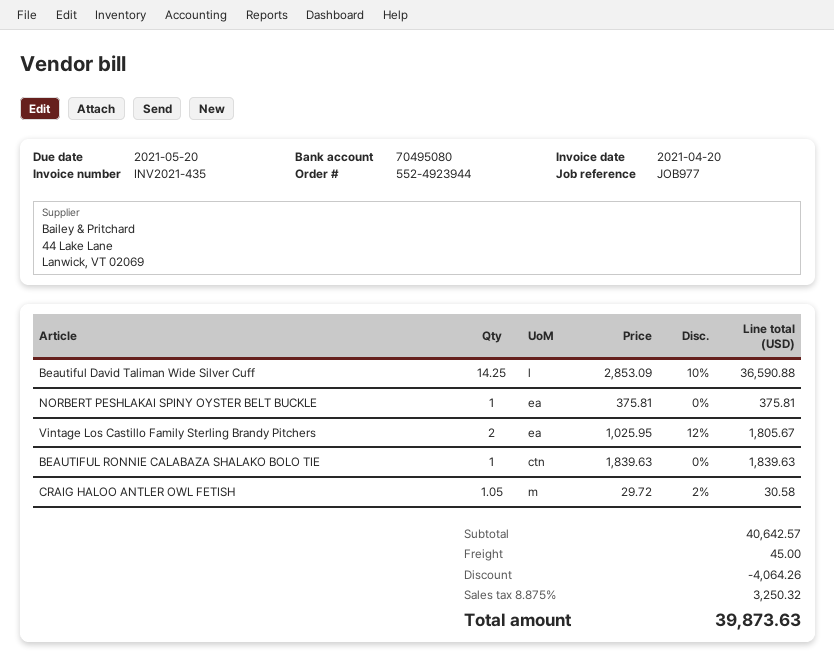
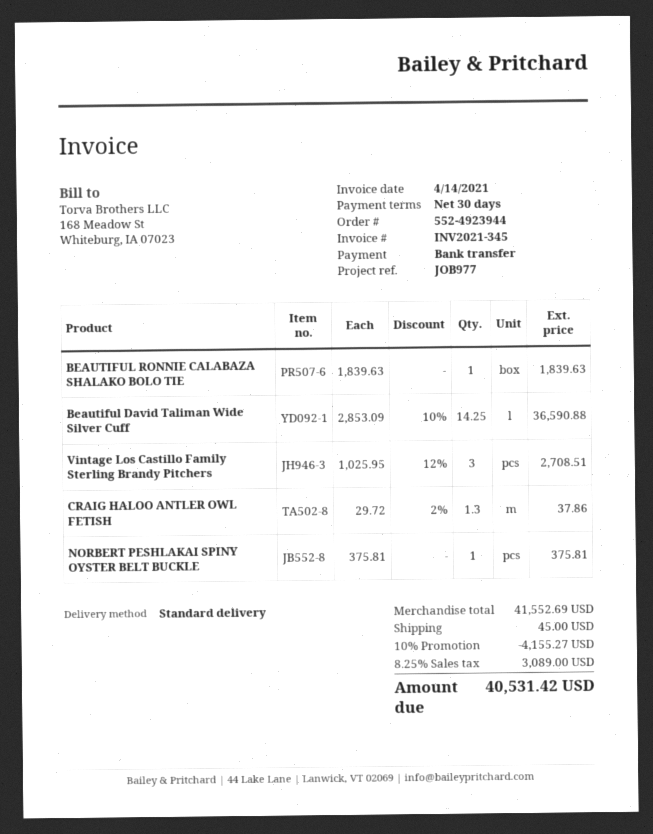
invoice number: INV2021-435 -> INV2021-345
invoice date: 2021-04-20 -> 2021-04-14
Vintage Los Castillo Family Sterling Brandy Pitchers: 2 x 1025.95 - 12% = 1805.67 -> 3 x 1025.95 - 12% = 2708.51
CRAIG HALOO ANTLER OWL FETISH: 1.05 x 29.72 - 2% = 30.58 -> 1.3 x 29.72 - 2% = 37.86
subtotal: 40642.57 -> 41552.69
discount: 4064.26 -> 4155.27
tax: 8.875% = 3250.32 -> 8.25% = 3089.00
total: 39873.63 -> 40531.42

